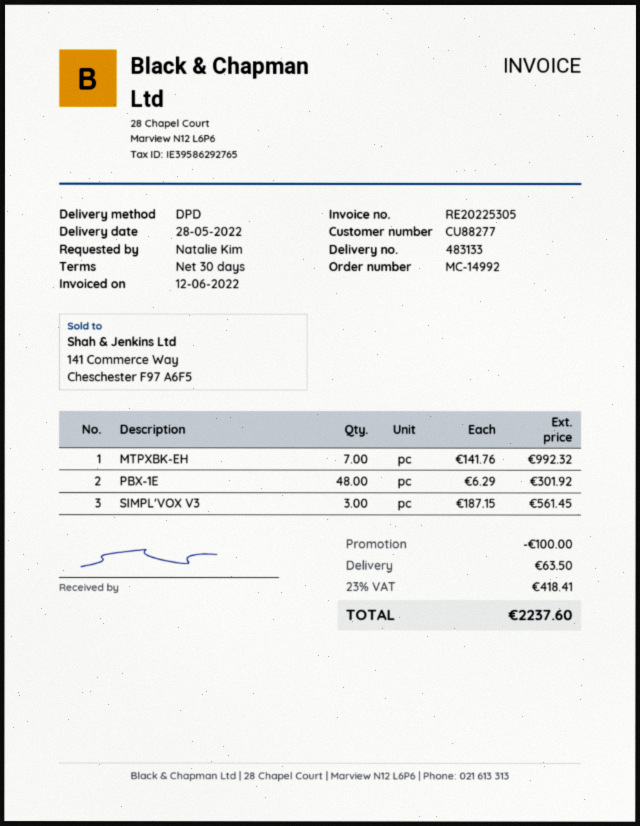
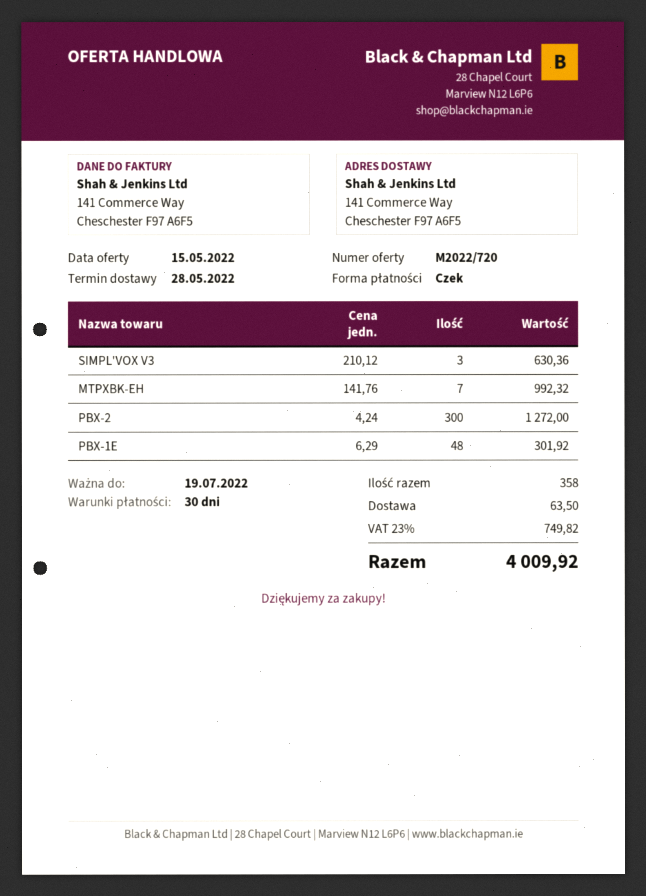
SIMPL'VOX V3: 3 x 187.15 = 561.45 -> 3 x 210.12 = 630.36
PBX-2: none -> 300 x 4.24 = 1272.00
discount: 100.00 -> none
tax: 23% = 418.41 -> 23% = 749.82
total: 2237.60 -> 4009.92

